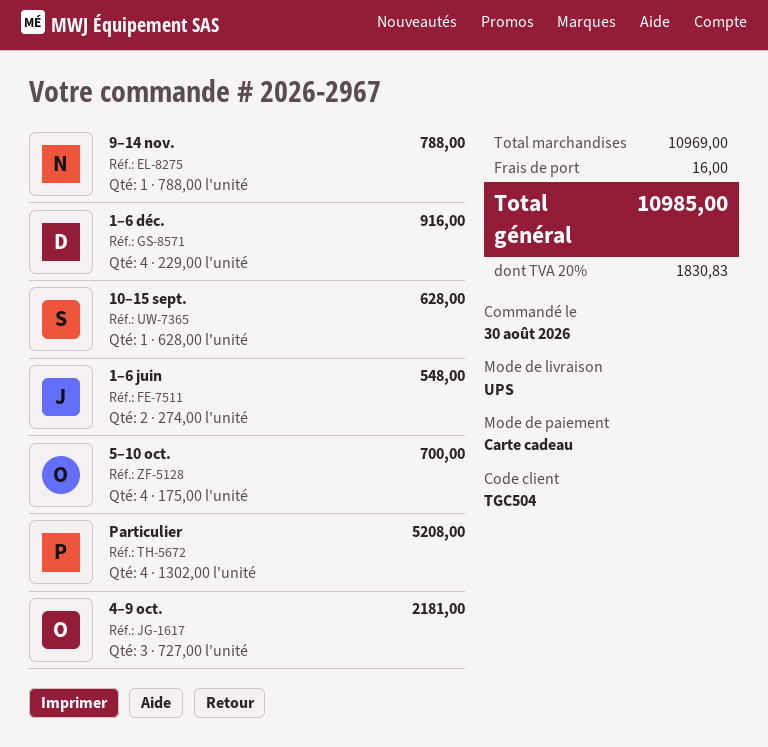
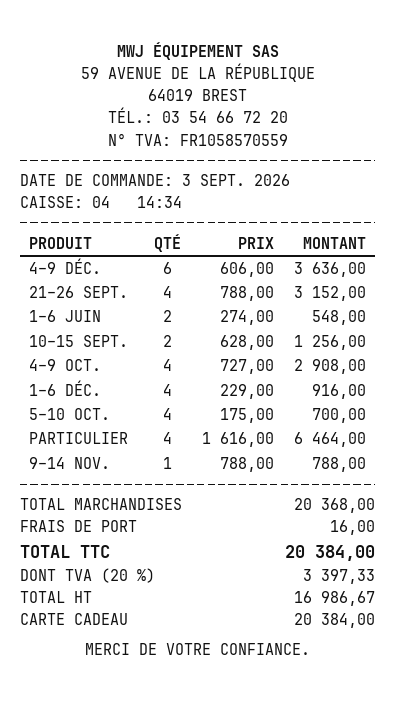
order date: 2026-08-30 -> 2026-09-03
10–15 sept.: 1 x 628.00 = 628.00 -> 2 x 628.00 = 1256.00
Particulier: 4 x 1302.00 = 5208.00 -> 4 x 1616.00 = 6464.00
4–9 oct.: 3 x 727.00 = 2181.00 -> 4 x 727.00 = 2908.00
4–9 DÉC.: none -> 6 x 606.00 = 3636.00
21–26 SEPT.: none -> 4 x 788.00 = 3152.00
subtotal: 10969.00 -> 20368.00
tax: 20% = 1830.83 -> 20% = 3397.33
total: 10985.00 -> 20384.00

